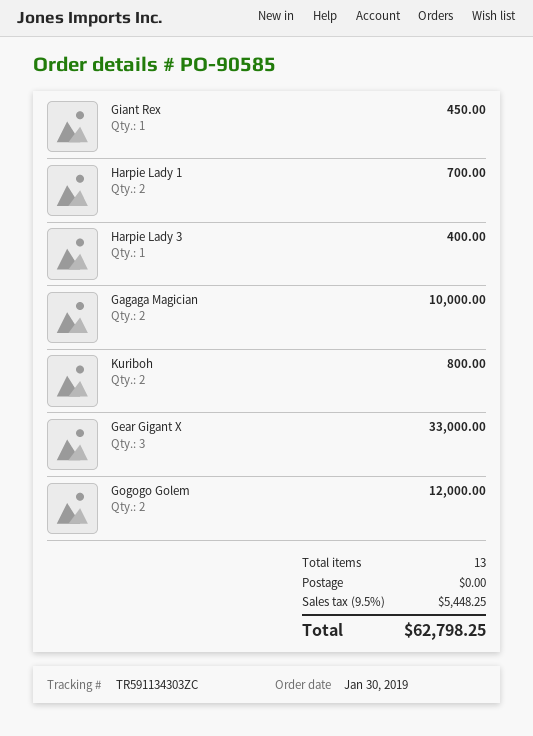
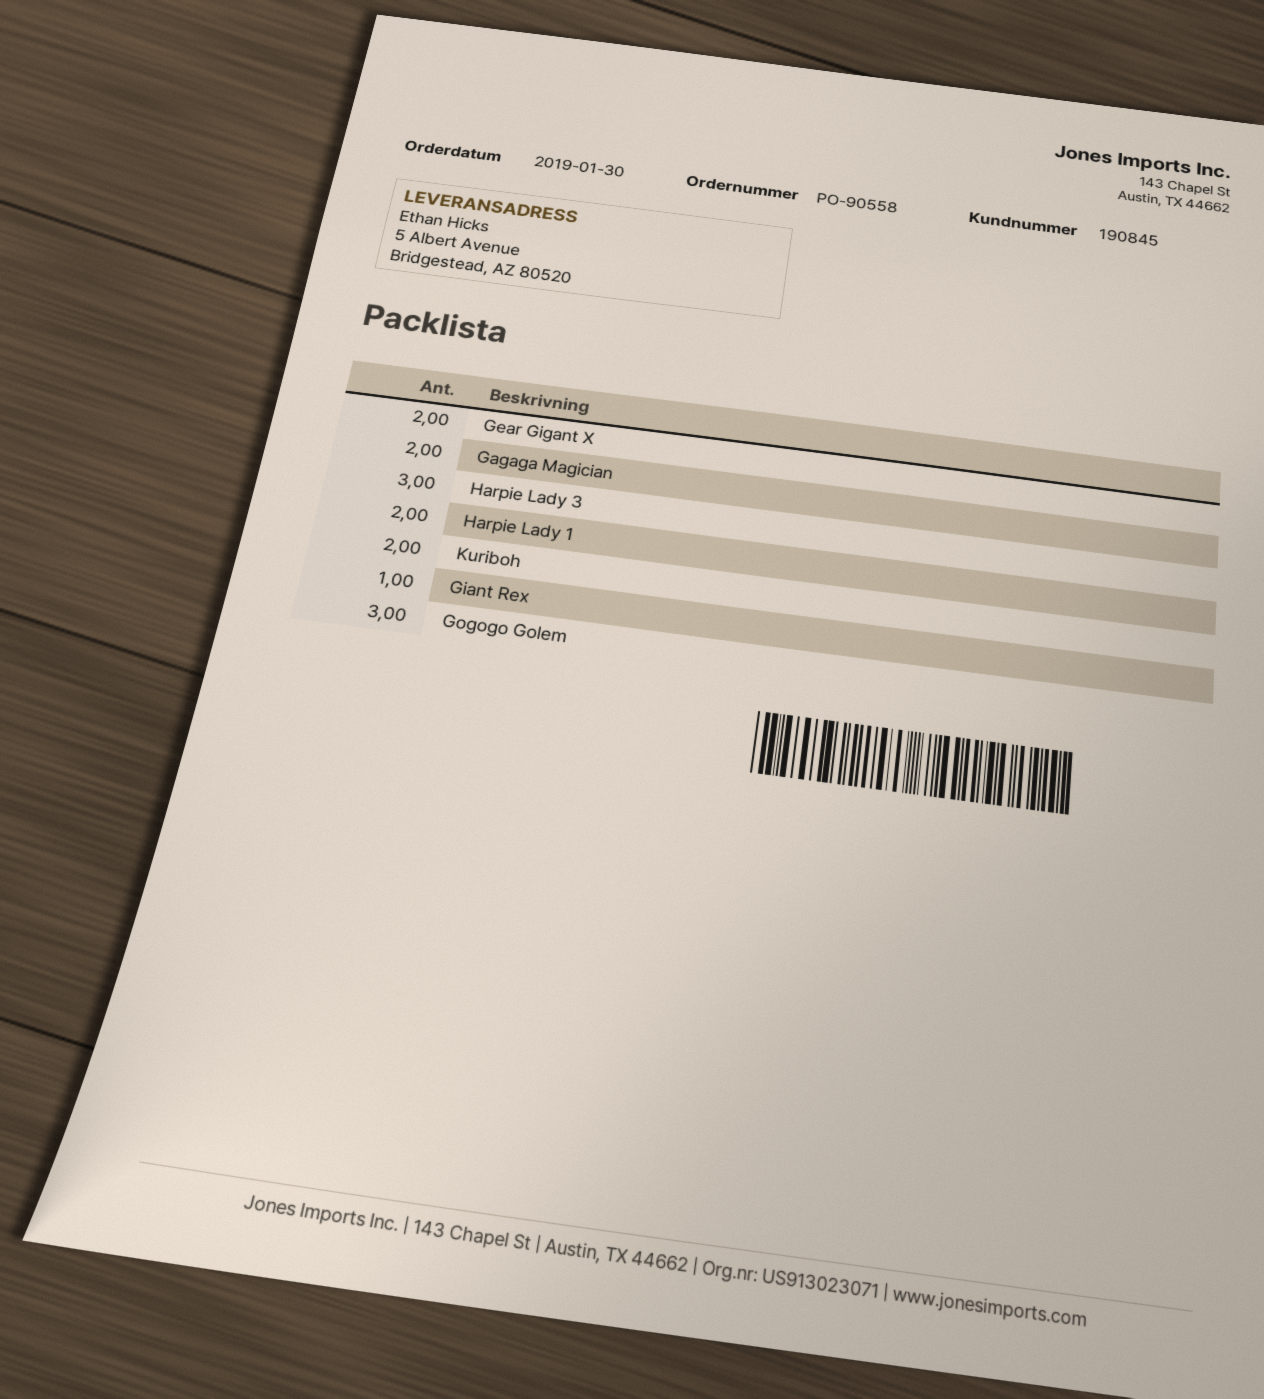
order number: PO-90585 -> PO-90558
Harpie Lady 3: 1 -> 3
Gear Gigant X: 3 -> 2
Gogogo Golem: 2 -> 3

